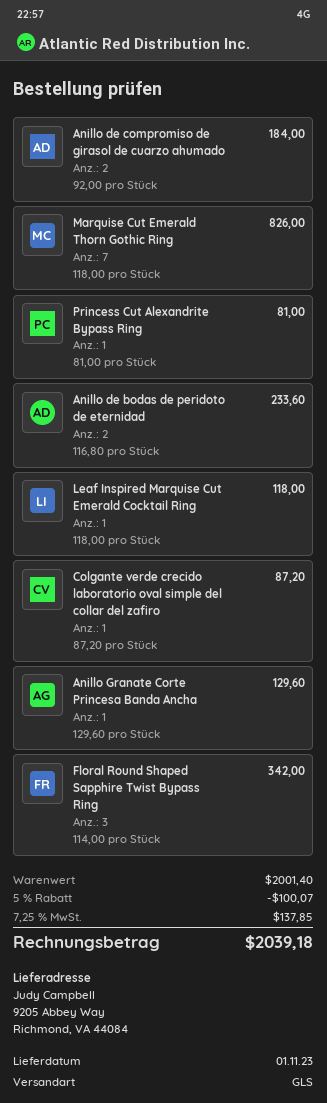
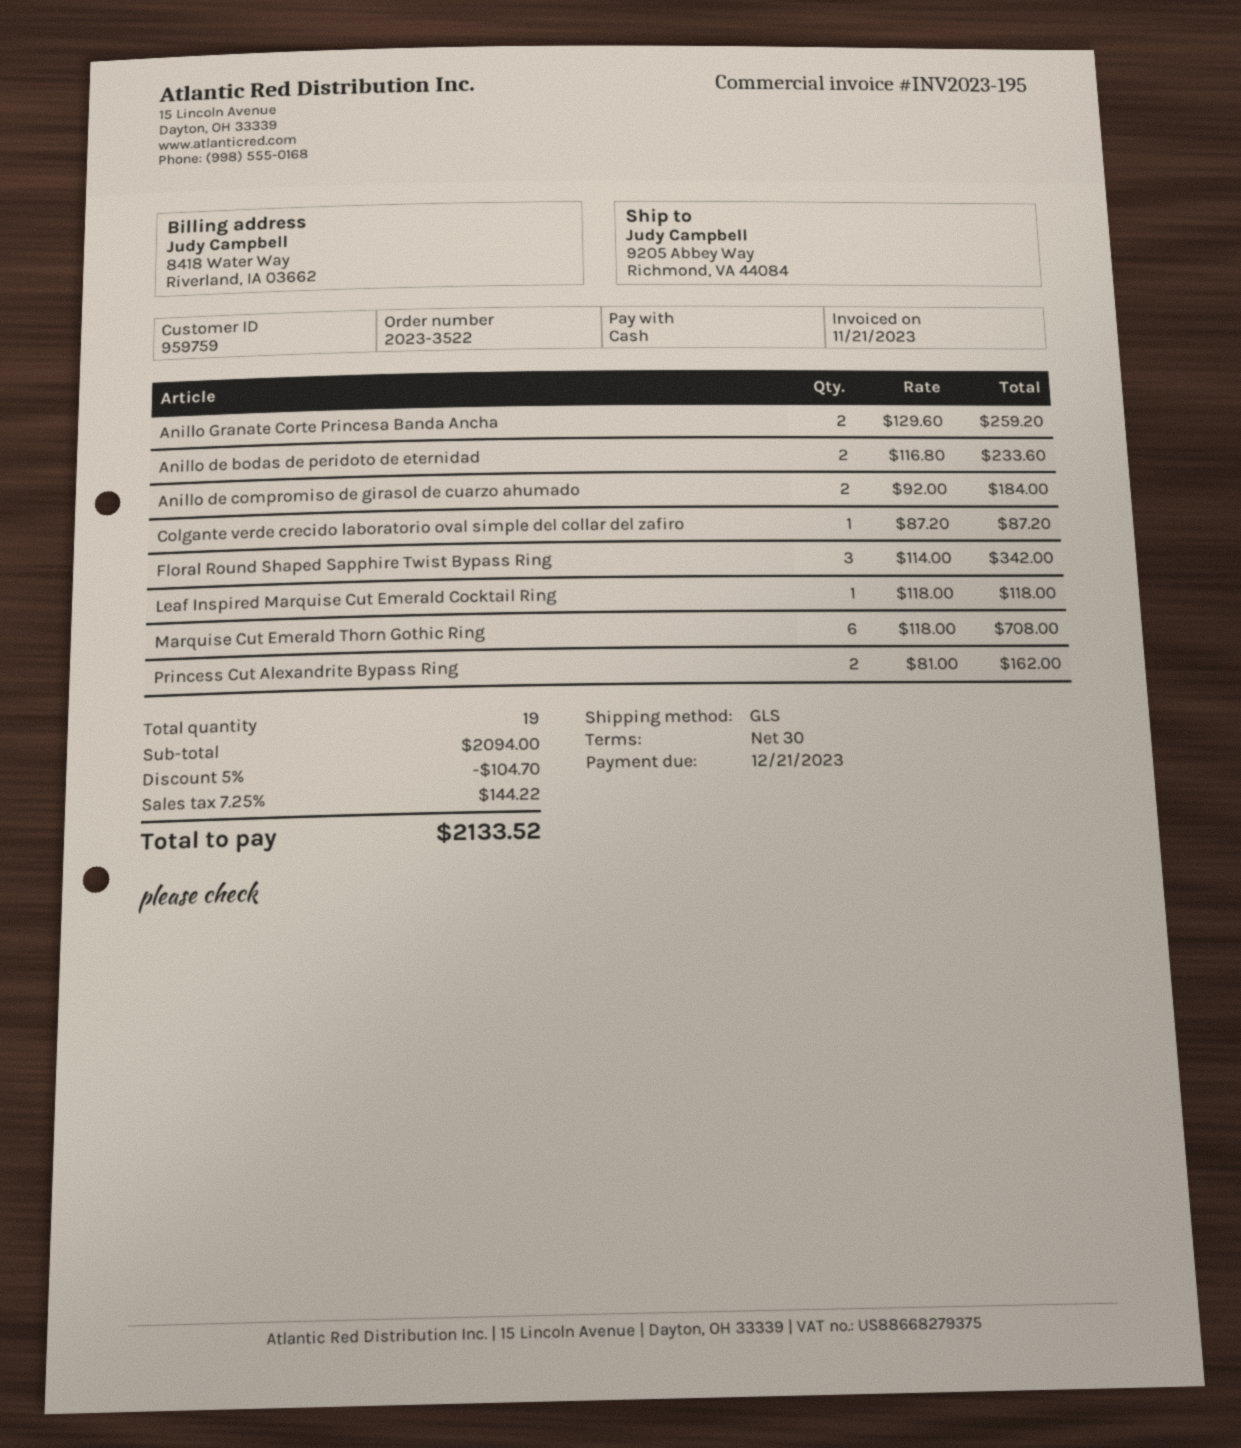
Marquise Cut Emerald Thorn Gothic Ring: 7 x 118.00 = 826.00 -> 6 x 118.00 = 708.00
Princess Cut Alexandrite Bypass Ring: 1 x 81.00 = 81.00 -> 2 x 81.00 = 162.00
Anillo Granate Corte Princesa Banda Ancha: 1 x 129.60 = 129.60 -> 2 x 129.60 = 259.20
subtotal: 2001.40 -> 2094.00
discount: 5% = 100.07 -> 5% = 104.70
tax: 7.25% = 137.85 -> 7.25% = 144.22
total: 2039.18 -> 2133.52

